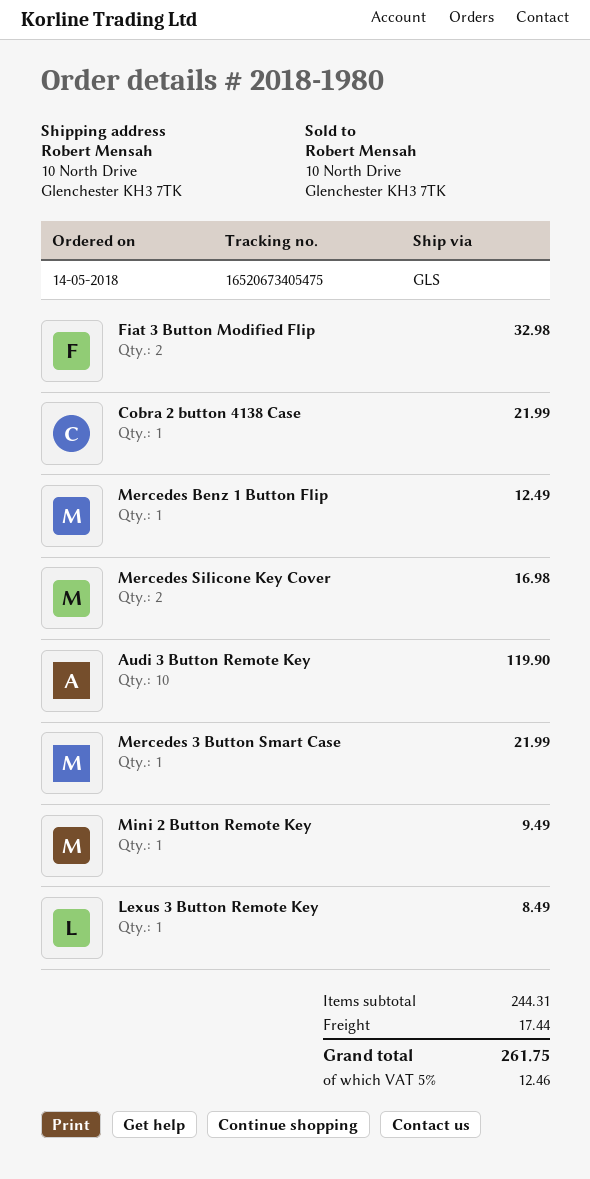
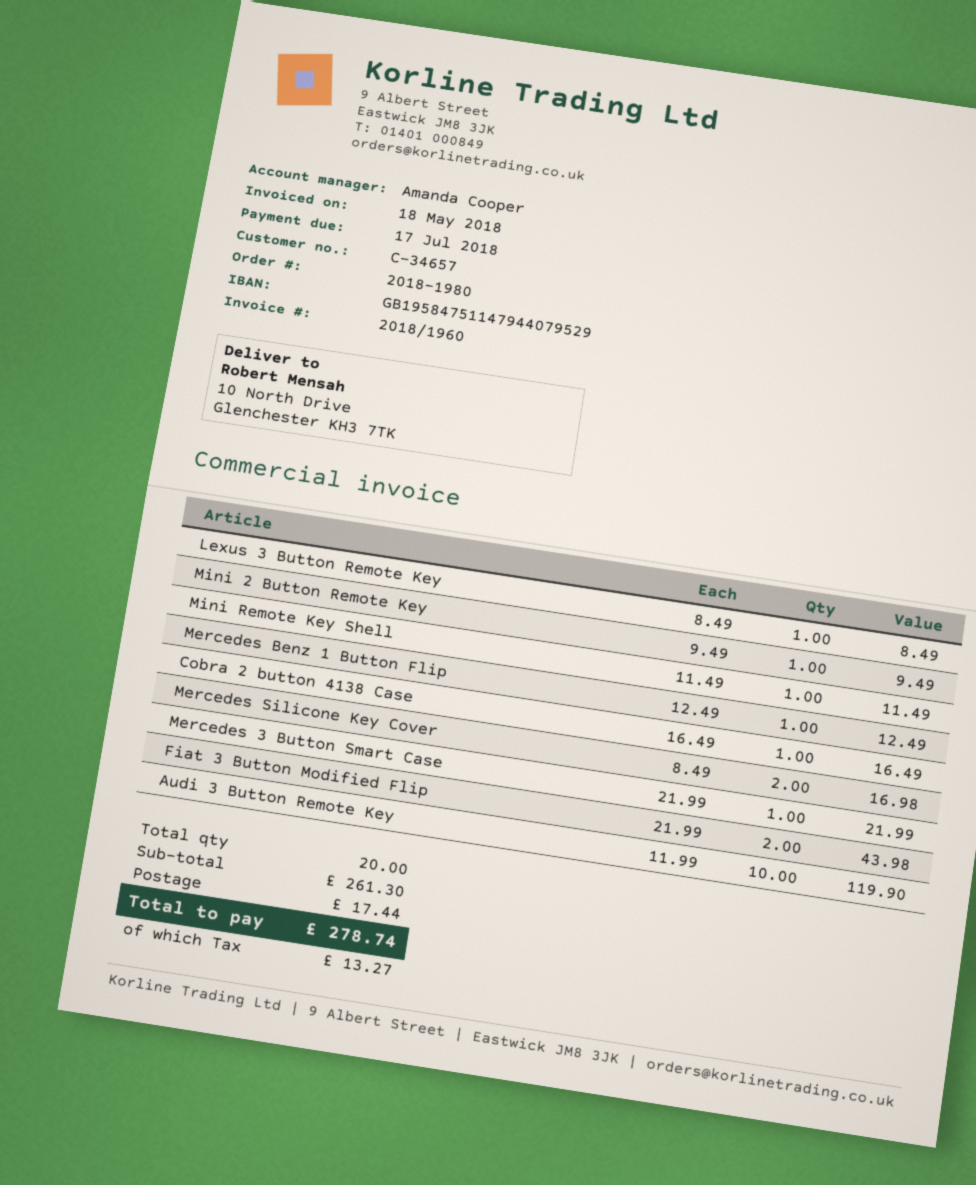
Fiat 3 Button Modified Flip: 2 for 32.98 -> 2 for 43.98
Cobra 2 button 4138 Case: 1 for 21.99 -> 1 for 16.49
Mini Remote Key Shell: none -> 1 for 11.49
subtotal: 244.31 -> 261.30
tax: 12.46 -> 13.27
total: 261.75 -> 278.74

